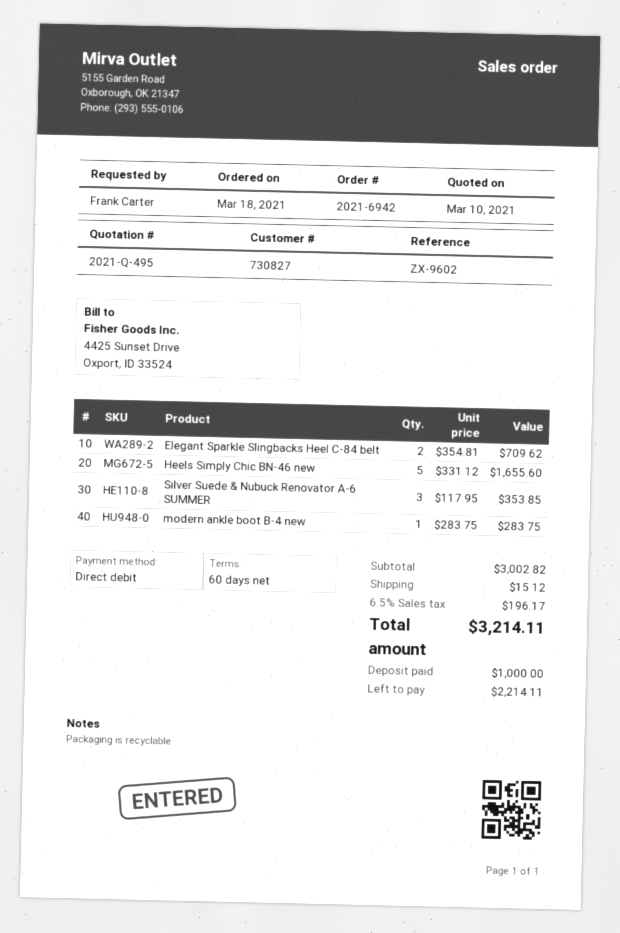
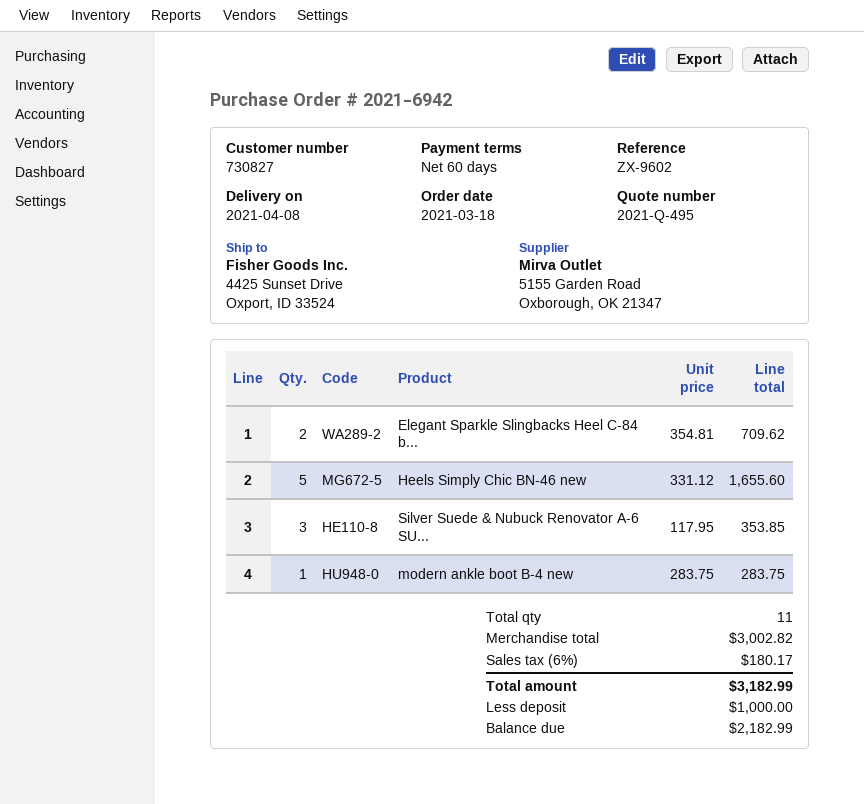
shipping: 15.12 -> none
tax: 6.5% = 196.17 -> 6% = 180.17
total: 3214.11 -> 3182.99
balance: 2214.11 -> 2182.99

